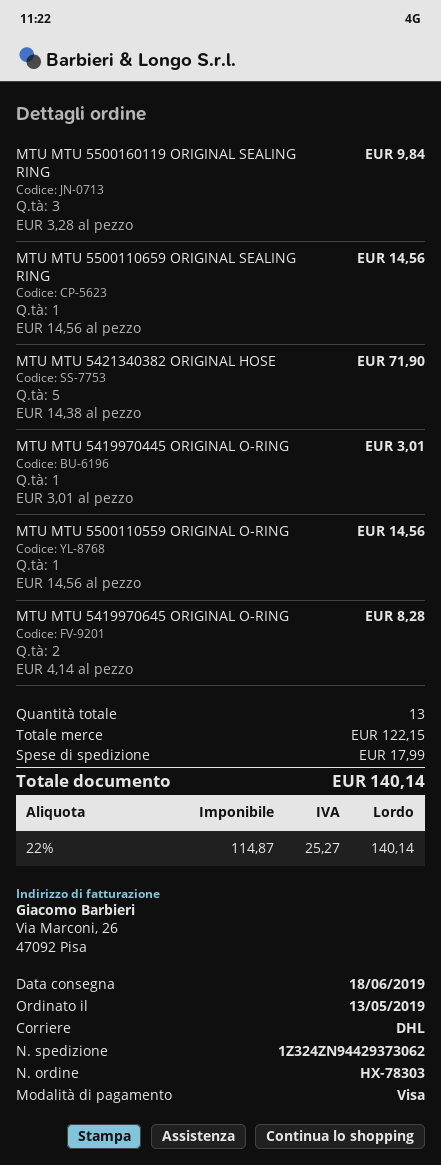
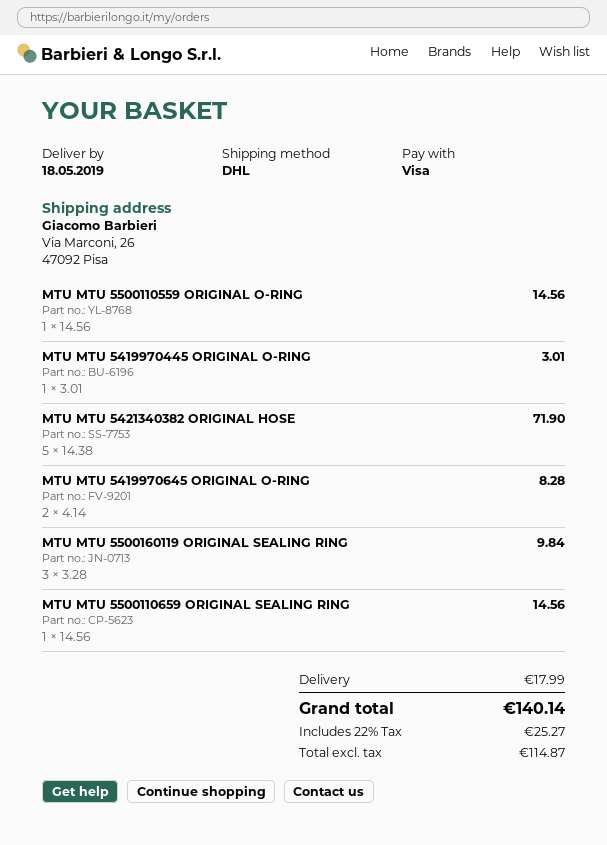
delivery date: 2019-06-18 -> 2019-05-18

